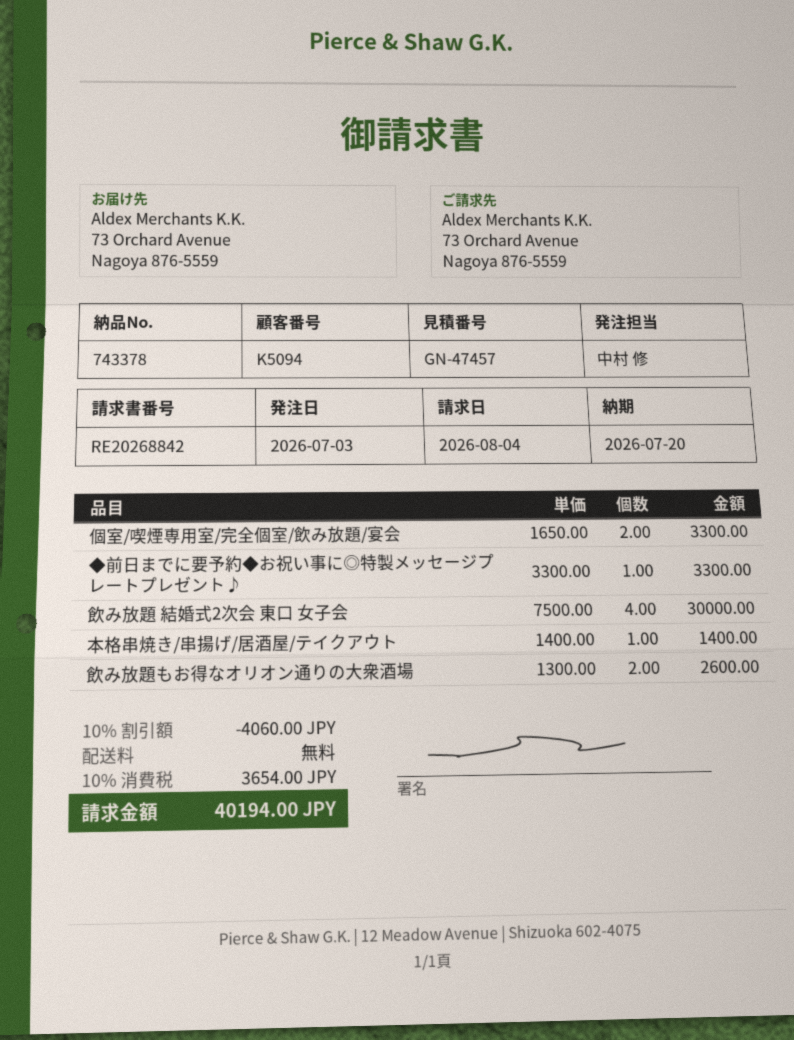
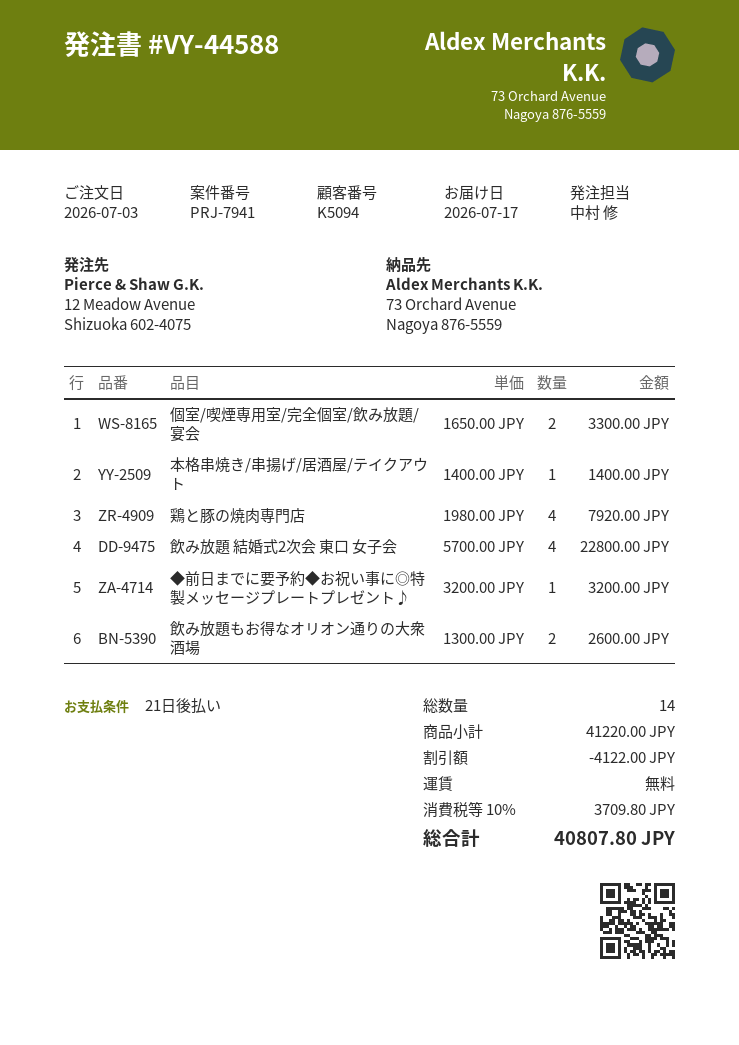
delivery date: 2026-07-20 -> 2026-07-17
◆前日までに要予約◆お祝い事に◎特製メッセージプレートプレゼント♪: 1 x 3300.00 = 3300.00 -> 1 x 3200.00 = 3200.00
飲み放題 結婚式2次会 東口 女子会: 4 x 7500.00 = 30000.00 -> 4 x 5700.00 = 22800.00
鶏と豚の焼肉専門店: none -> 4 x 1980.00 = 7920.00
discount: 4060.00 -> 4122.00
tax: 10% = 3654.00 -> 10% = 3709.80
total: 40194.00 -> 40807.80

